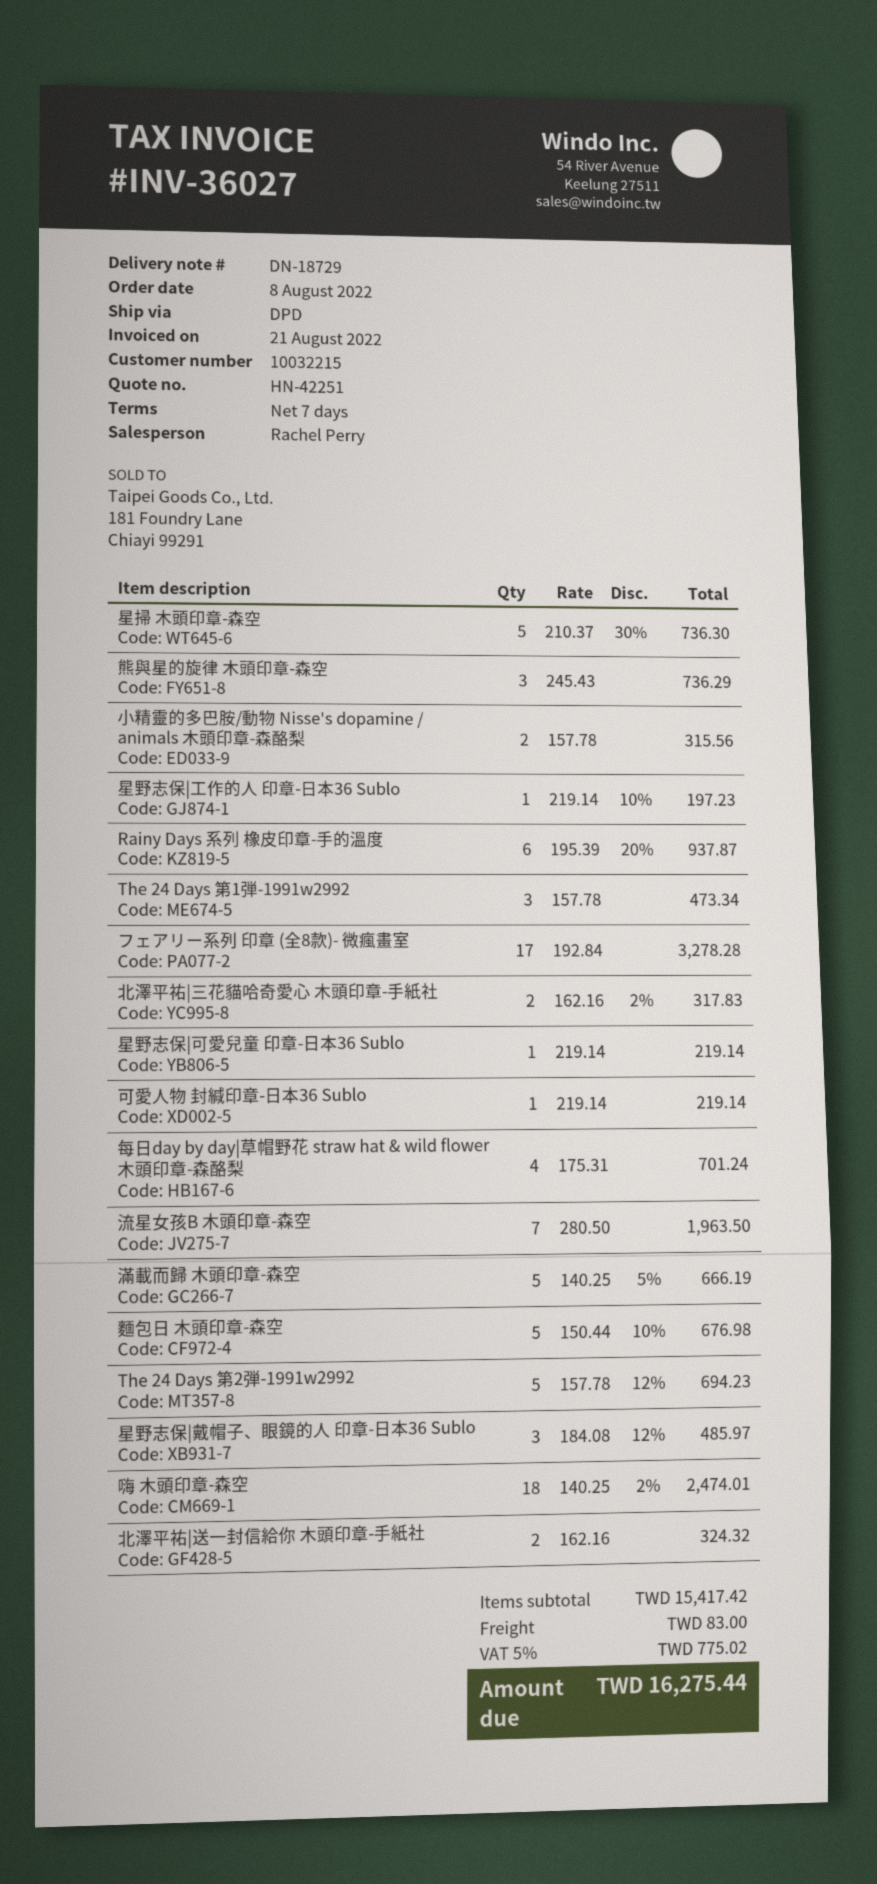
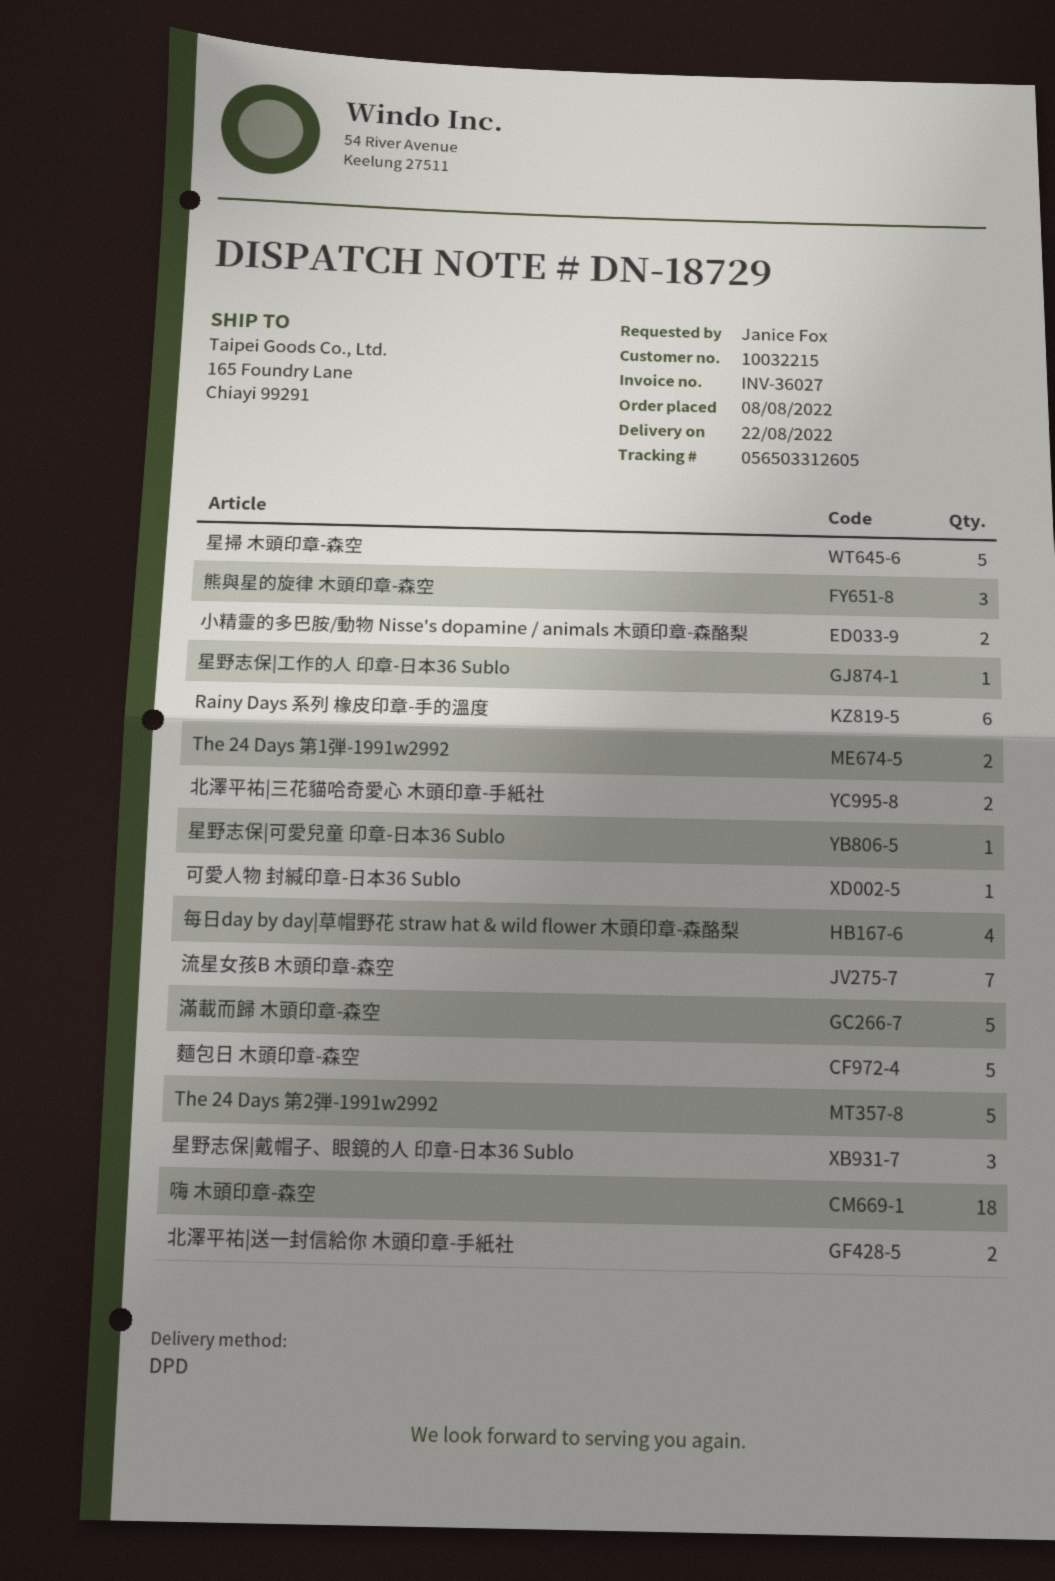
The 24 Days 第1弾-1991w2992: 3 -> 2
フェアリー系列 印章 (全8款)- 微瘋畫室: 17 -> none

